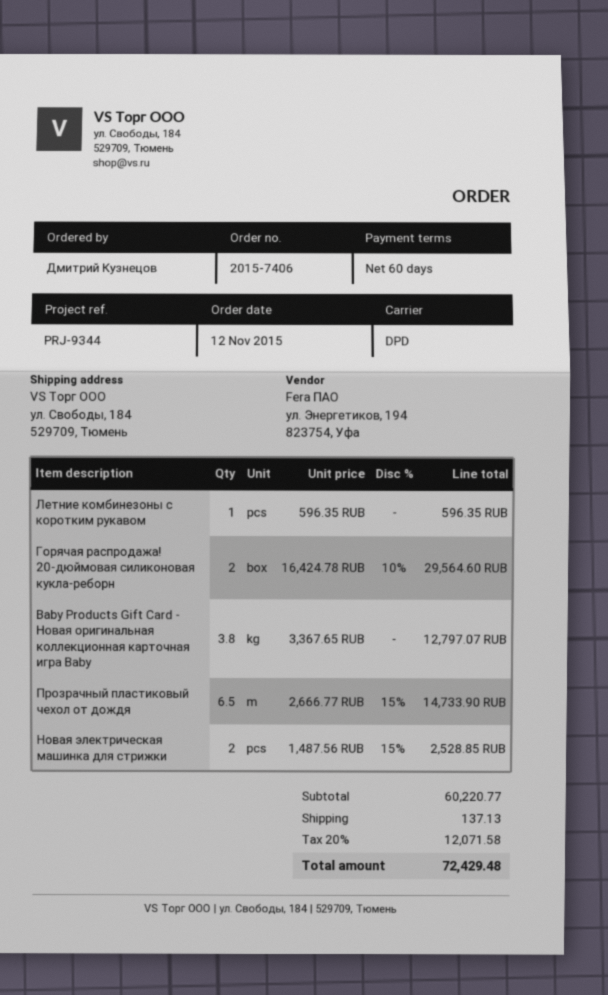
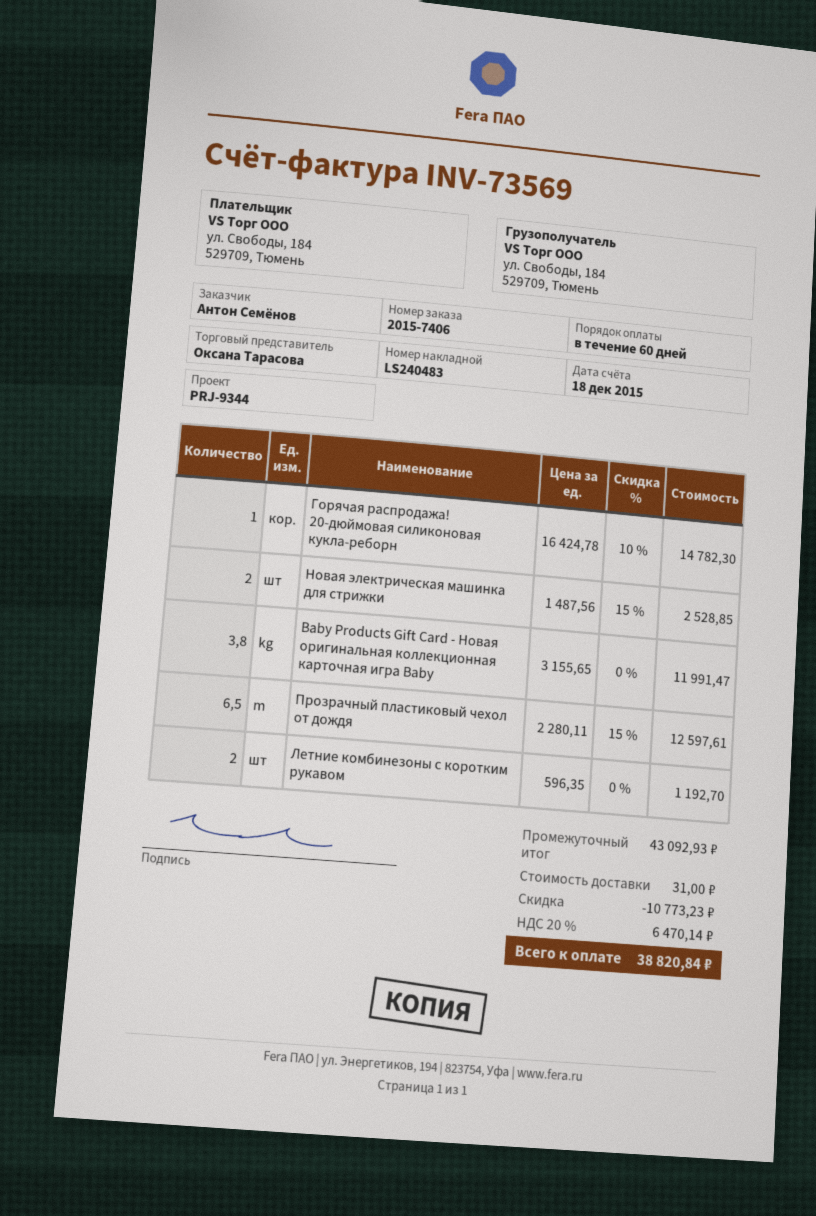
ordered by: Дмитрий Кузнецов -> Антон Семёнов
Летние комбинезоны с коротким рукавом: 1 x 596.35 = 596.35 -> 2 x 596.35 = 1192.70
Горячая распродажа! 20-дюймовая силиконовая кукла-реборн: 2 x 16424.78 - 10% = 29564.60 -> 1 x 16424.78 - 10% = 14782.30
Baby Products Gift Card - Новая оригинальная коллекционная карточная игра Baby: 3.8 x 3367.65 = 12797.07 -> 3.8 x 3155.65 = 11991.47
Прозрачный пластиковый чехол от дождя: 6.5 x 2666.77 - 15% = 14733.90 -> 6.5 x 2280.11 - 15% = 12597.61
subtotal: 60220.77 -> 43092.93
discount: none -> 10773.23
shipping: 137.13 -> 31.00
tax: 20% = 12071.58 -> 20% = 6470.14
total: 72429.48 -> 38820.84

